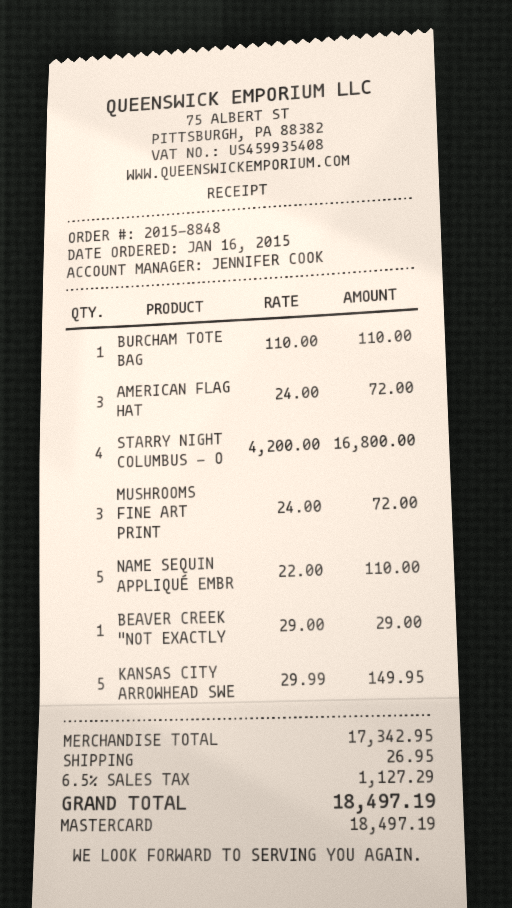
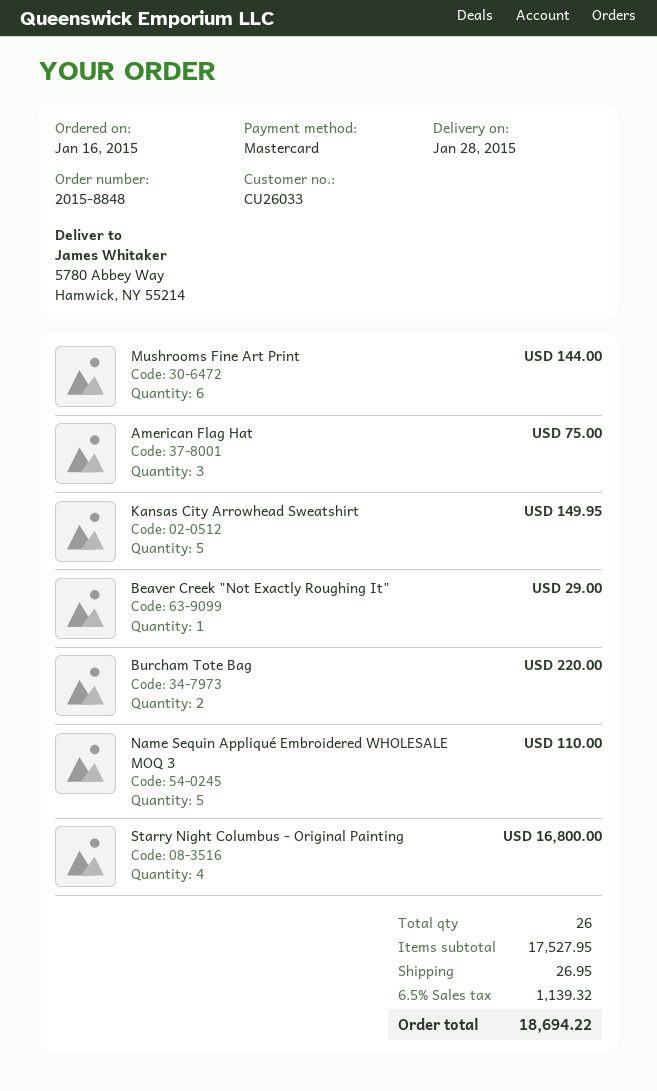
BURCHAM TOTE BAG: 1 for 110.00 -> 2 for 220.00
AMERICAN FLAG HAT: 3 for 72.00 -> 3 for 75.00
MUSHROOMS FINE ART PRINT: 3 for 72.00 -> 6 for 144.00
subtotal: 17342.95 -> 17527.95
tax: 6.5% = 1127.29 -> 6.5% = 1139.32
total: 18497.19 -> 18694.22

